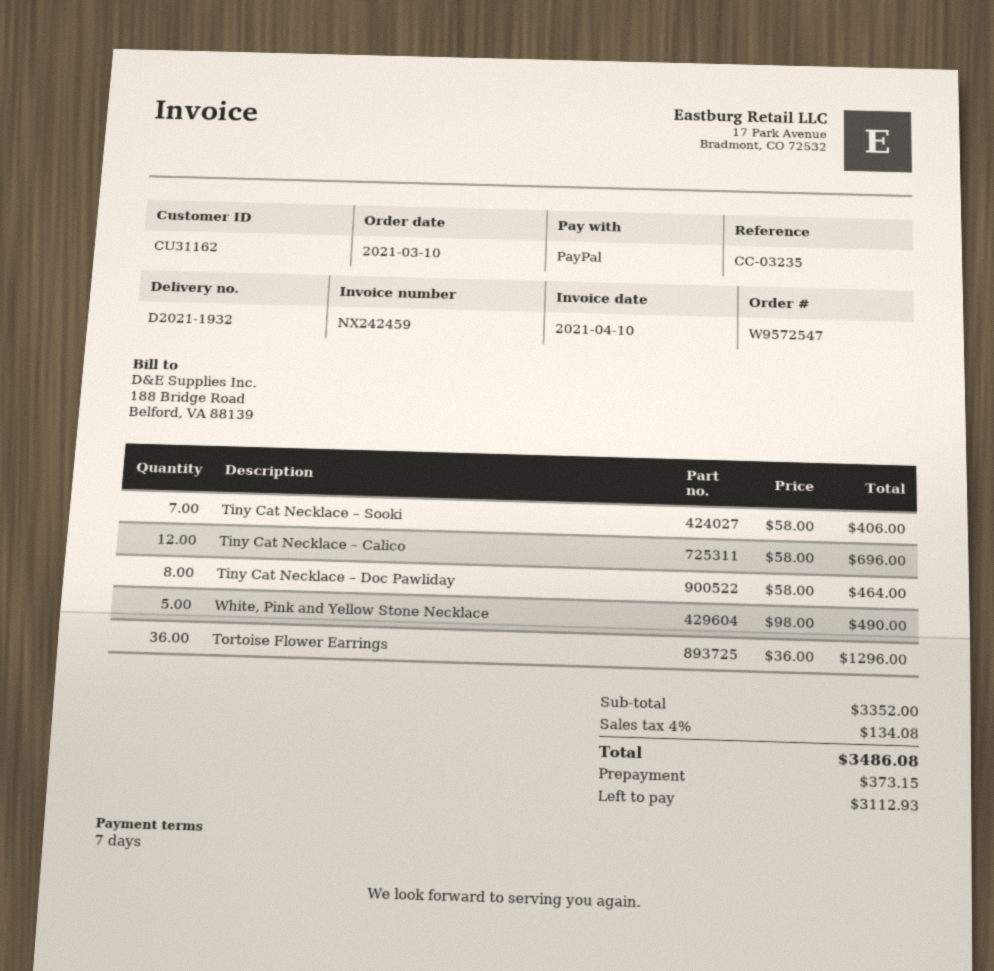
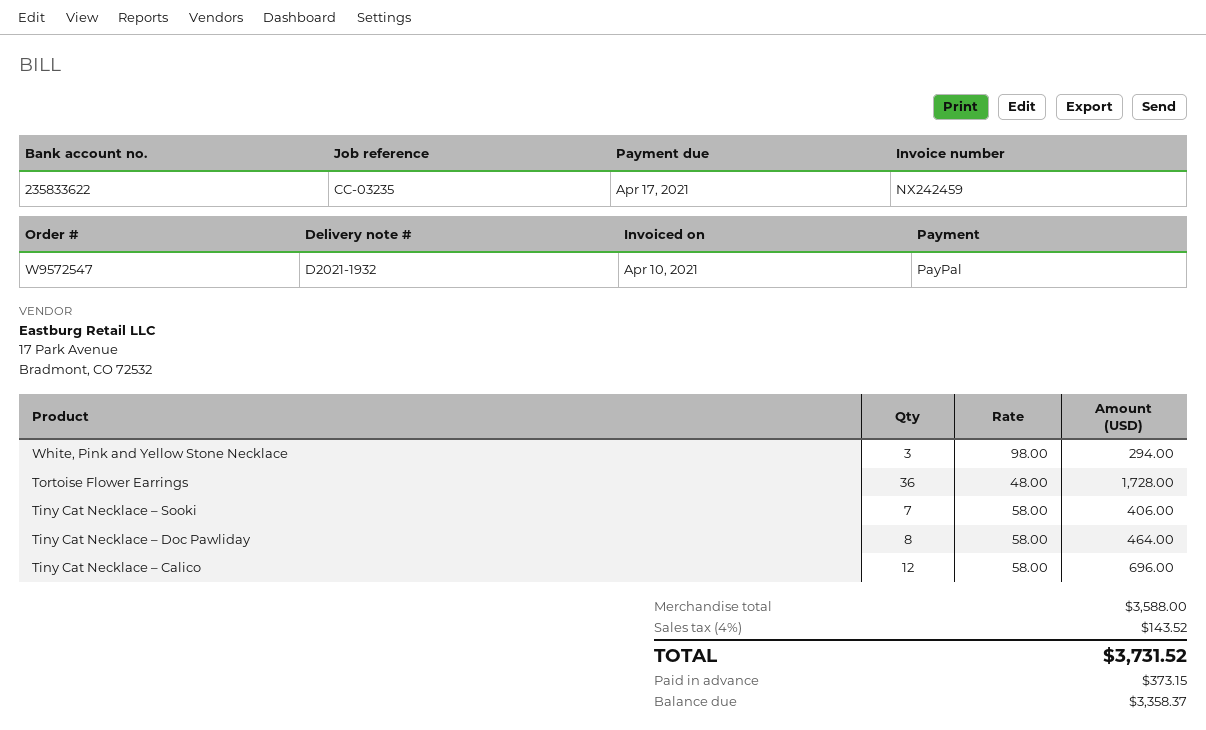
White, Pink and Yellow Stone Necklace: 5 x 98.00 = 490.00 -> 3 x 98.00 = 294.00
Tortoise Flower Earrings: 36 x 36.00 = 1296.00 -> 36 x 48.00 = 1728.00
subtotal: 3352.00 -> 3588.00
tax: 4% = 134.08 -> 4% = 143.52
total: 3486.08 -> 3731.52
balance: 3112.93 -> 3358.37

